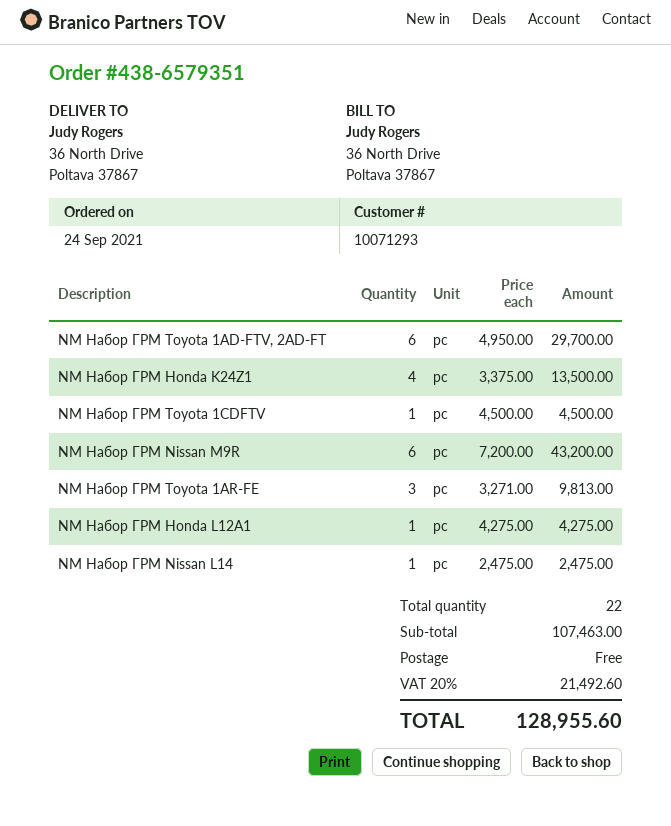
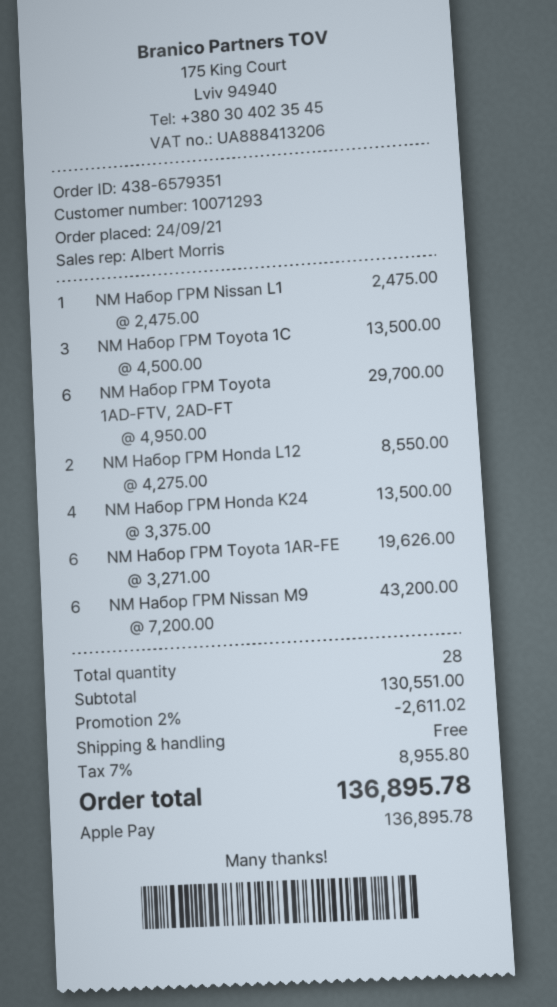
NM Набор ГРМ Toyota 1CDFTV: 1 x 4500.00 = 4500.00 -> 3 x 4500.00 = 13500.00
NM Набор ГРМ Toyota 1AR-FE: 3 x 3271.00 = 9813.00 -> 6 x 3271.00 = 19626.00
NM Набор ГРМ Honda L12A1: 1 x 4275.00 = 4275.00 -> 2 x 4275.00 = 8550.00
total quantity: 22 -> 28
subtotal: 107463.00 -> 130551.00
discount: none -> 2% = 2611.02
tax: 20% = 21492.60 -> 7% = 8955.80
total: 128955.60 -> 136895.78

